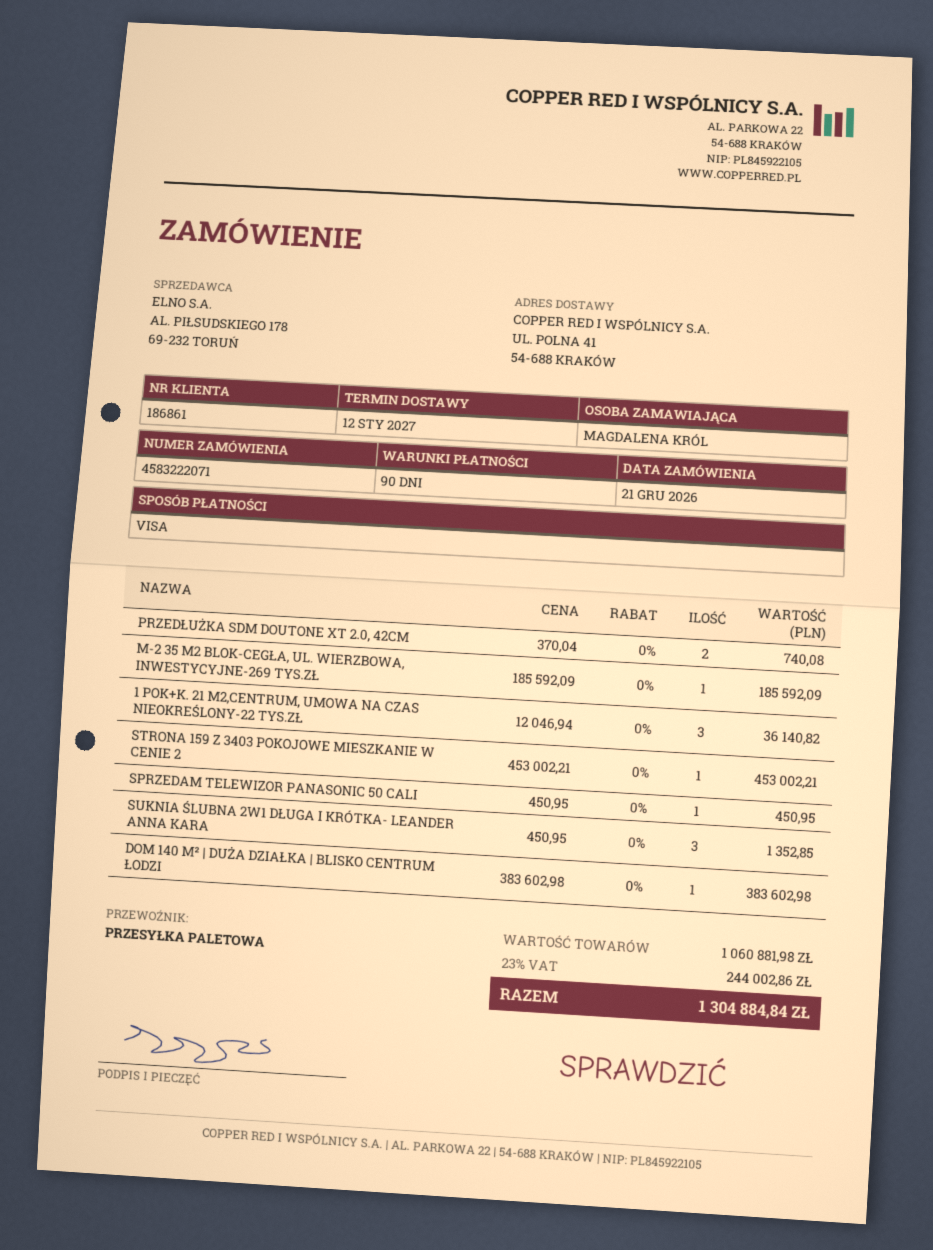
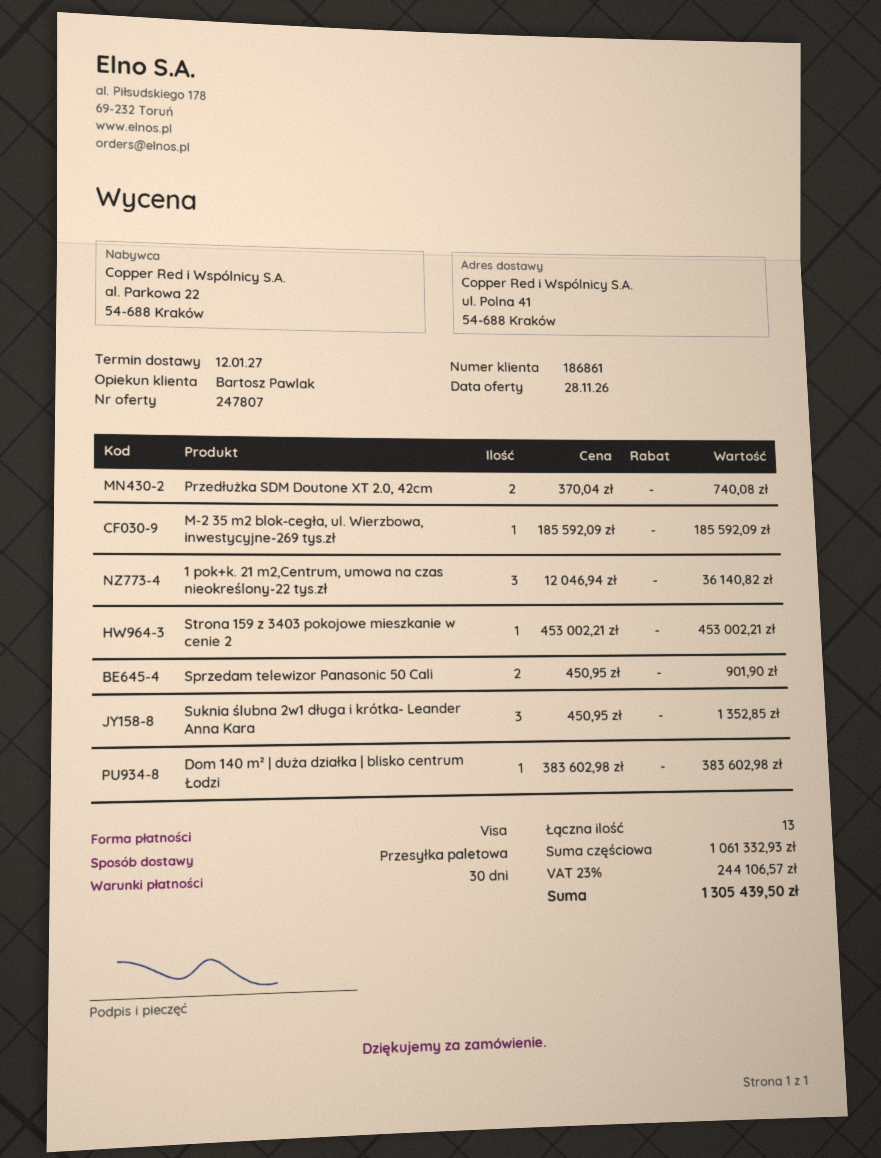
payment terms: 90 days -> 30 days
SPRZEDAM TELEWIZOR PANASONIC 50 CALI: 1 x 450.95 = 450.95 -> 2 x 450.95 = 901.90
subtotal: 1060881.98 -> 1061332.93
tax: 23% = 244002.86 -> 23% = 244106.57
total: 1304884.84 -> 1305439.50

